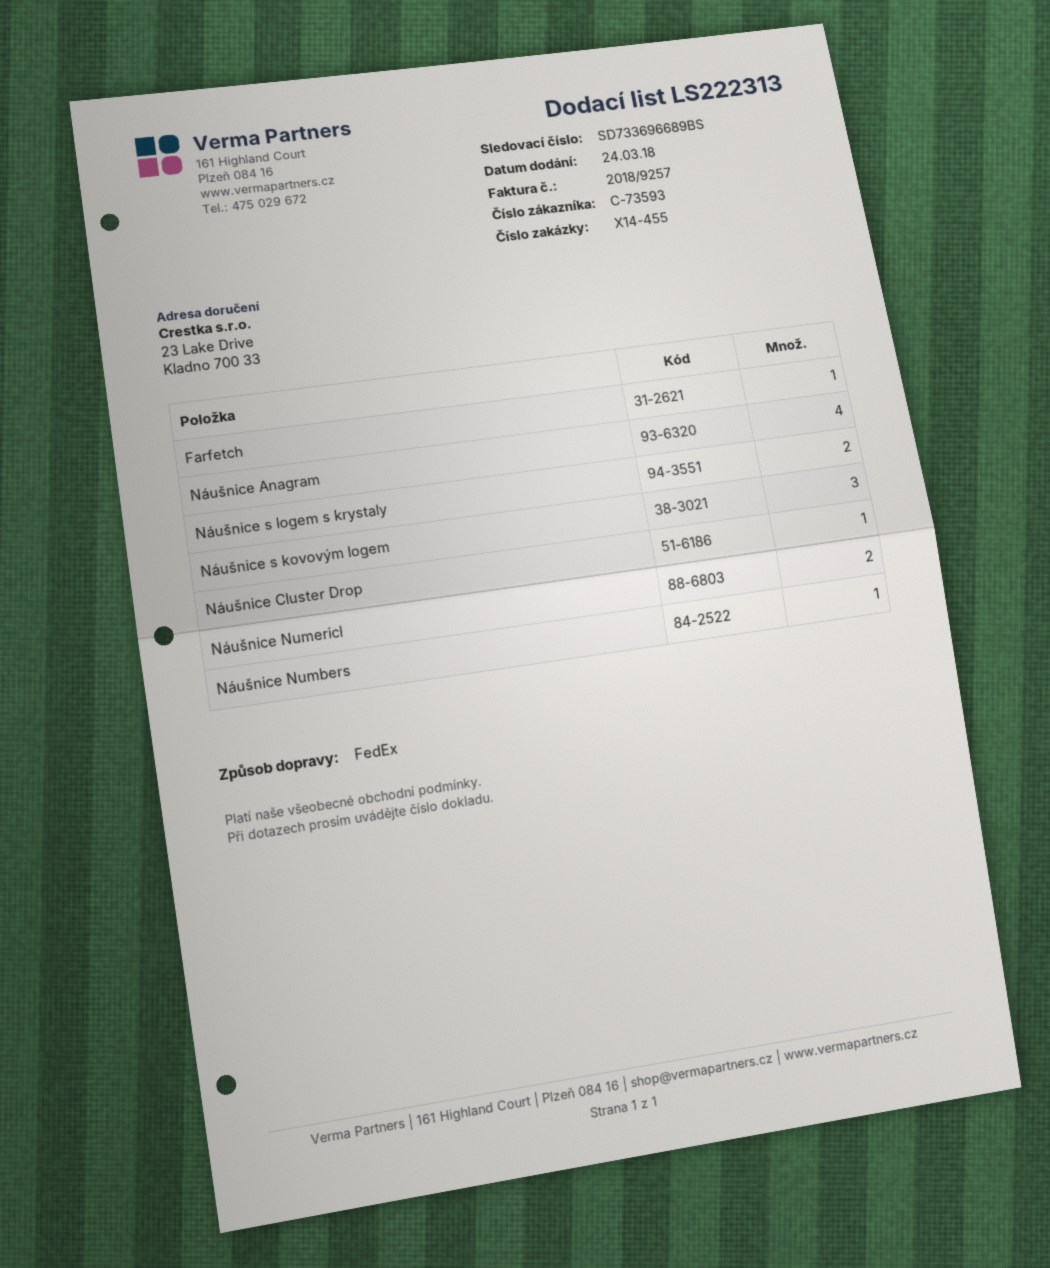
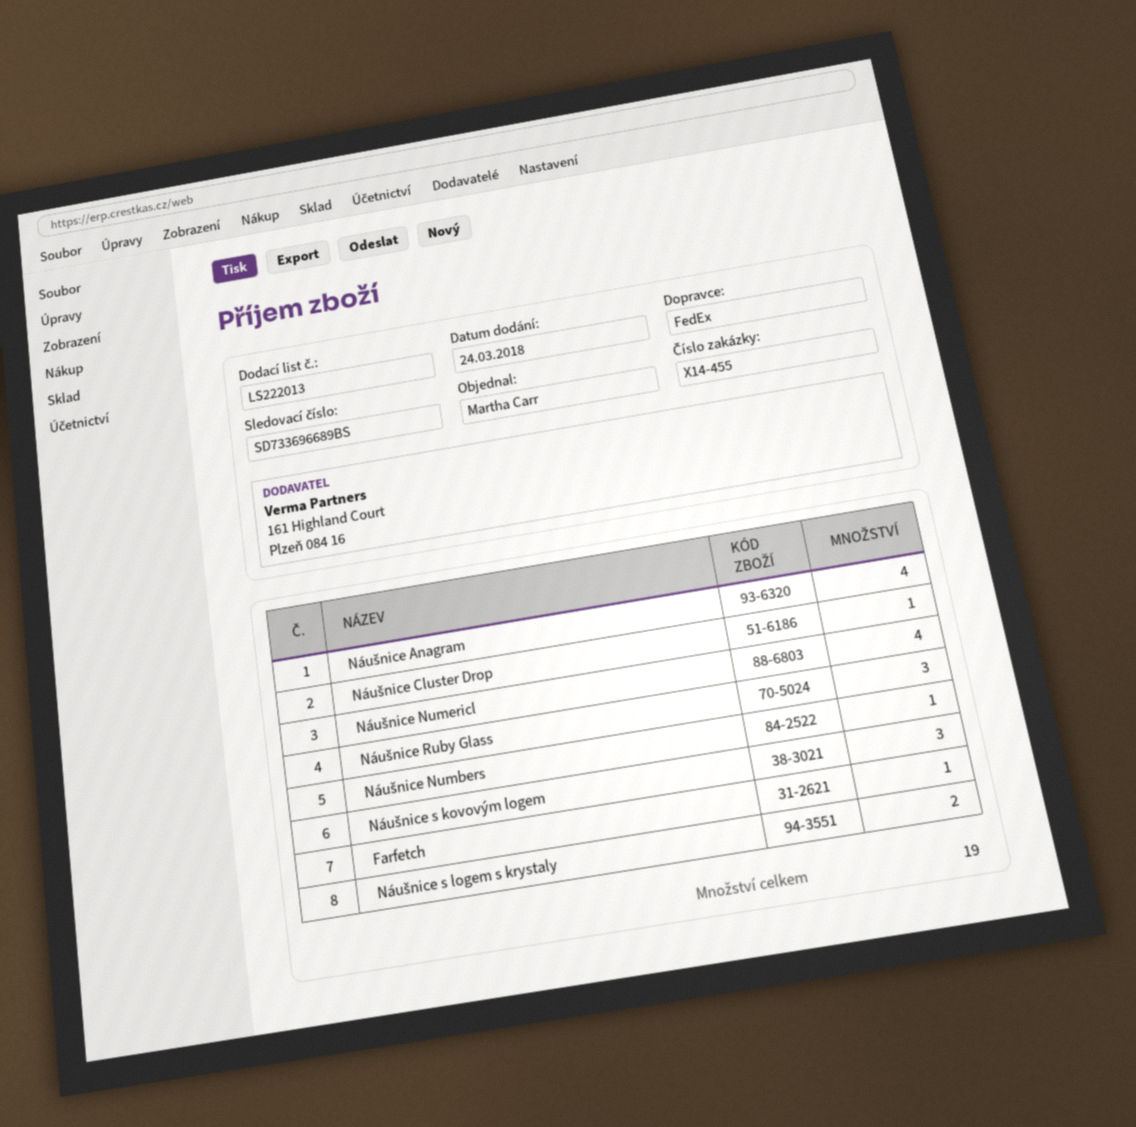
delivery note number: LS222313 -> LS222013
Náušnice Numericl: 2 -> 4
Náušnice Ruby Glass: none -> 3

